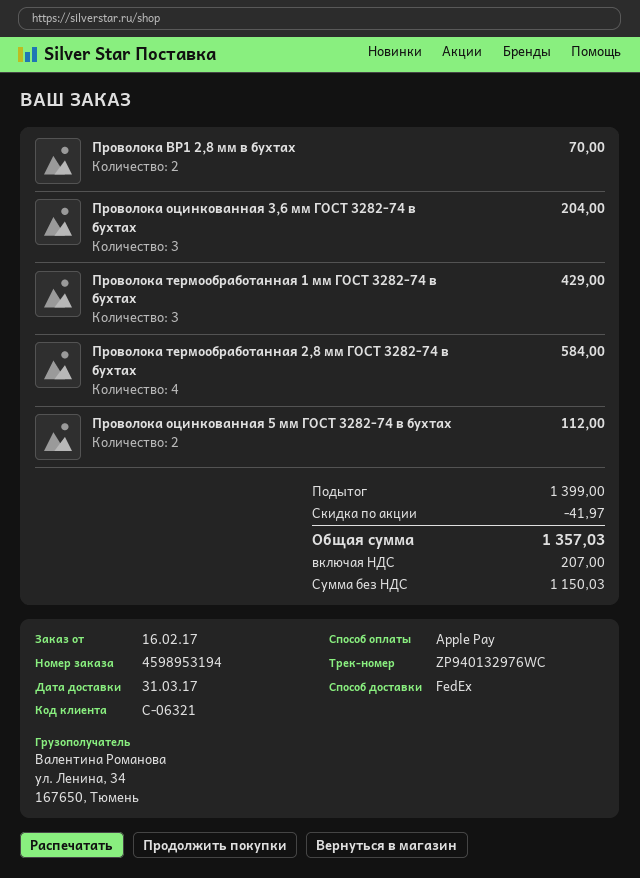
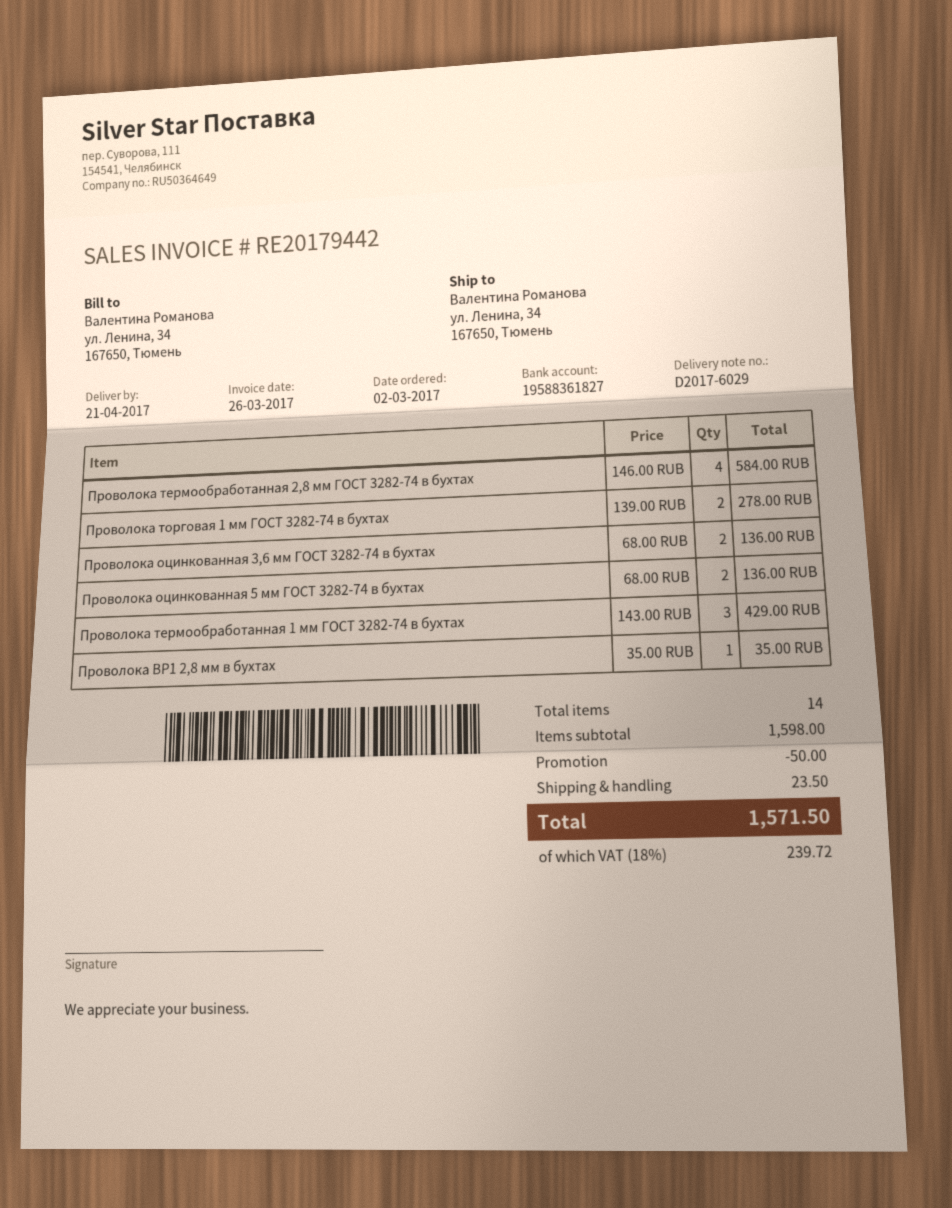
order date: 2017-02-16 -> 2017-03-02
delivery date: 2017-03-31 -> 2017-04-21
Проволока ВР1 2,8 мм в бухтах: 2 for 70.00 -> 1 for 35.00
Проволока оцинкованная 3,6 мм ГОСТ 3282-74 в бухтах: 3 for 204.00 -> 2 for 136.00
Проволока оцинкованная 5 мм ГОСТ 3282-74 в бухтах: 2 for 112.00 -> 2 for 136.00
Проволока торговая 1 мм ГОСТ 3282-74 в бухтах: none -> 2 for 278.00
subtotal: 1399.00 -> 1598.00
discount: 41.97 -> 50.00
shipping: none -> 23.50
tax: 207.00 -> 239.72
total: 1357.03 -> 1571.50

